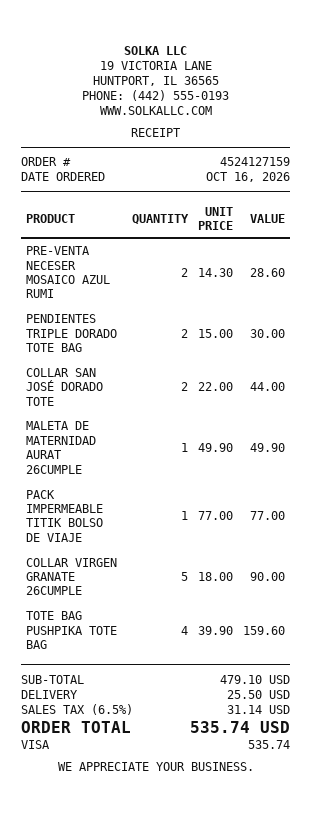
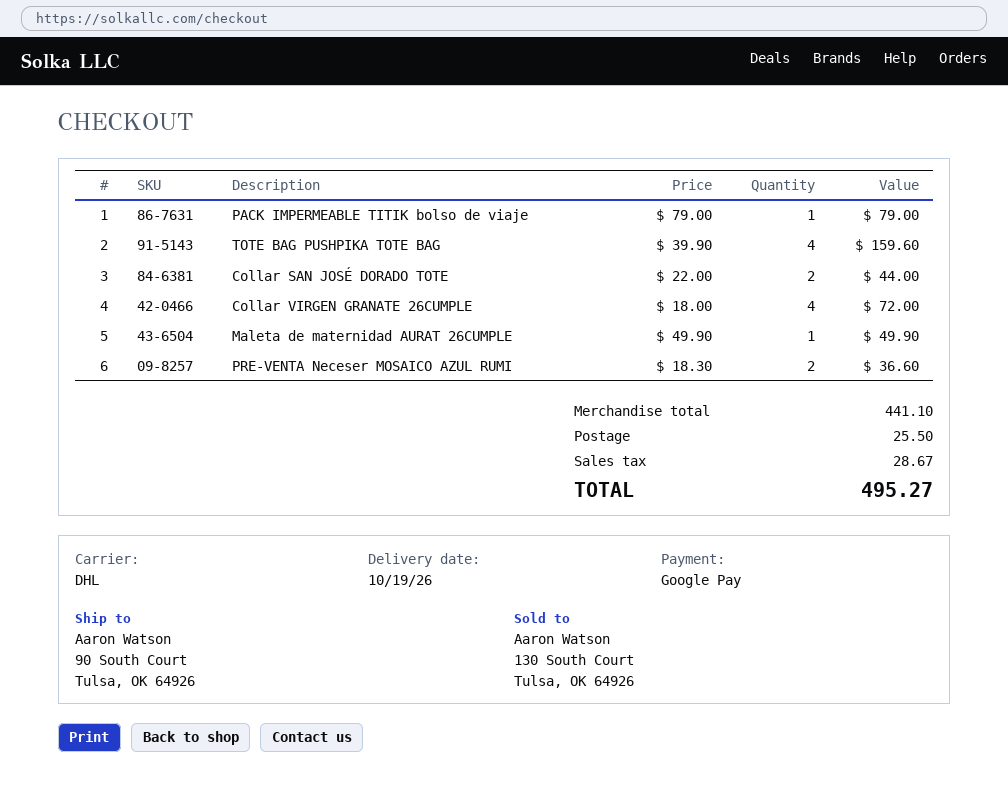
payment method: Visa -> Google Pay
PRE-VENTA NECESER MOSAICO AZUL RUMI: 2 x 14.30 = 28.60 -> 2 x 18.30 = 36.60
PENDIENTES TRIPLE DORADO TOTE BAG: 2 x 15.00 = 30.00 -> none
PACK IMPERMEABLE TITIK BOLSO DE VIAJE: 1 x 77.00 = 77.00 -> 1 x 79.00 = 79.00
COLLAR VIRGEN GRANATE 26CUMPLE: 5 x 18.00 = 90.00 -> 4 x 18.00 = 72.00
subtotal: 479.10 -> 441.10
tax: 31.14 -> 28.67
total: 535.74 -> 495.27

